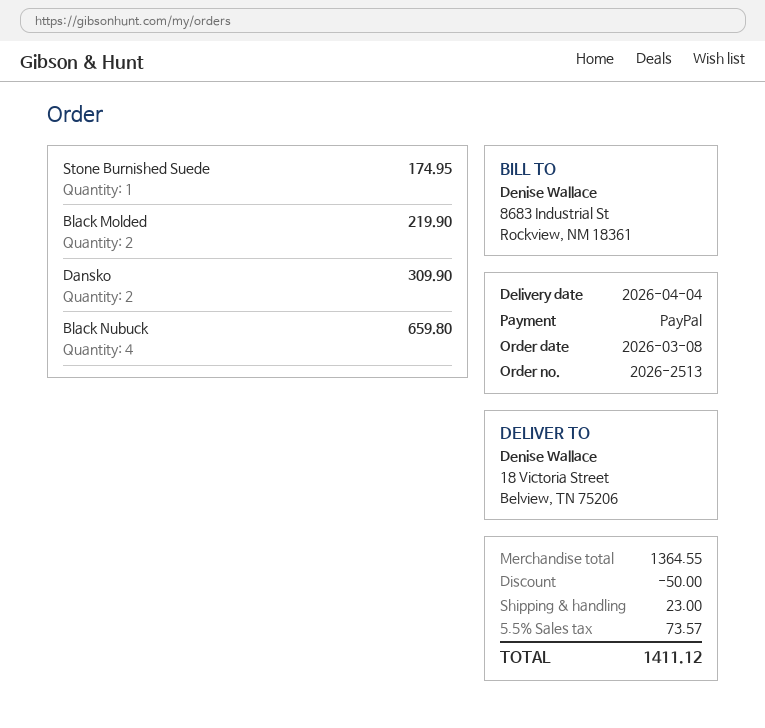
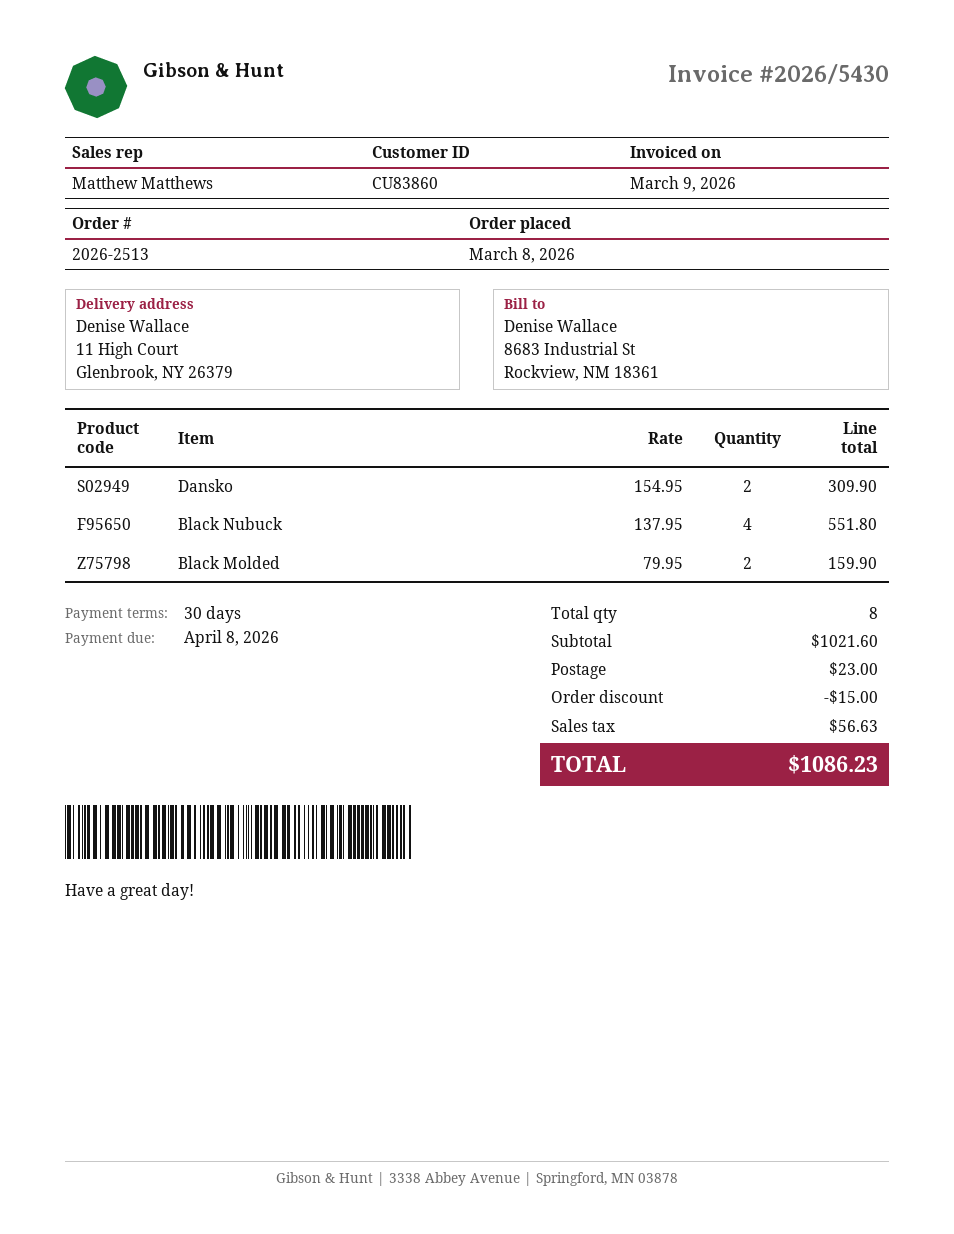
ship to: 18 Victoria Street, Belview, TN 75206 -> 11 High Court, Glenbrook, NY 26379
Stone Burnished Suede: 1 for 174.95 -> none
Black Molded: 2 for 219.90 -> 2 for 159.90
Black Nubuck: 4 for 659.80 -> 4 for 551.80
subtotal: 1364.55 -> 1021.60
discount: 50.00 -> 15.00
tax: 73.57 -> 56.63
total: 1411.12 -> 1086.23

